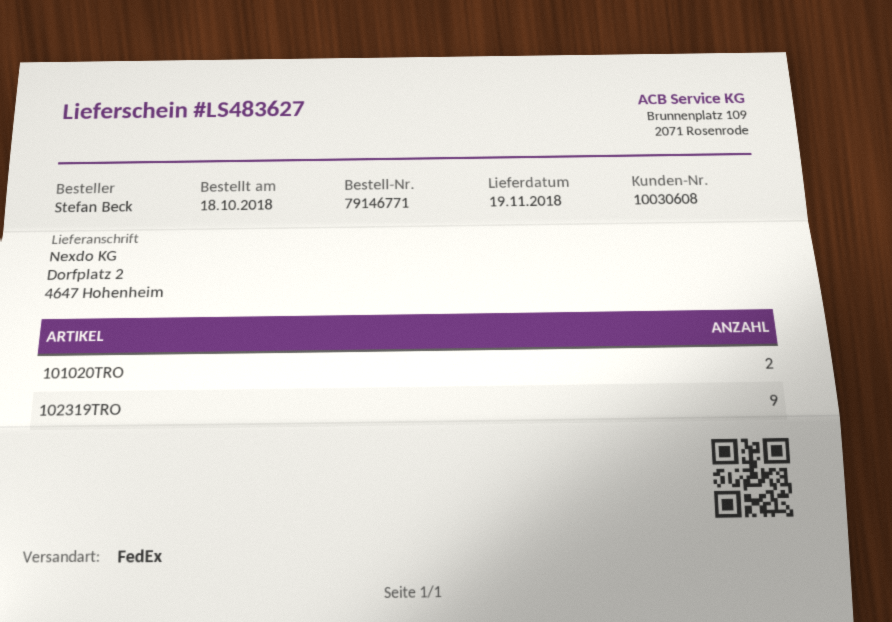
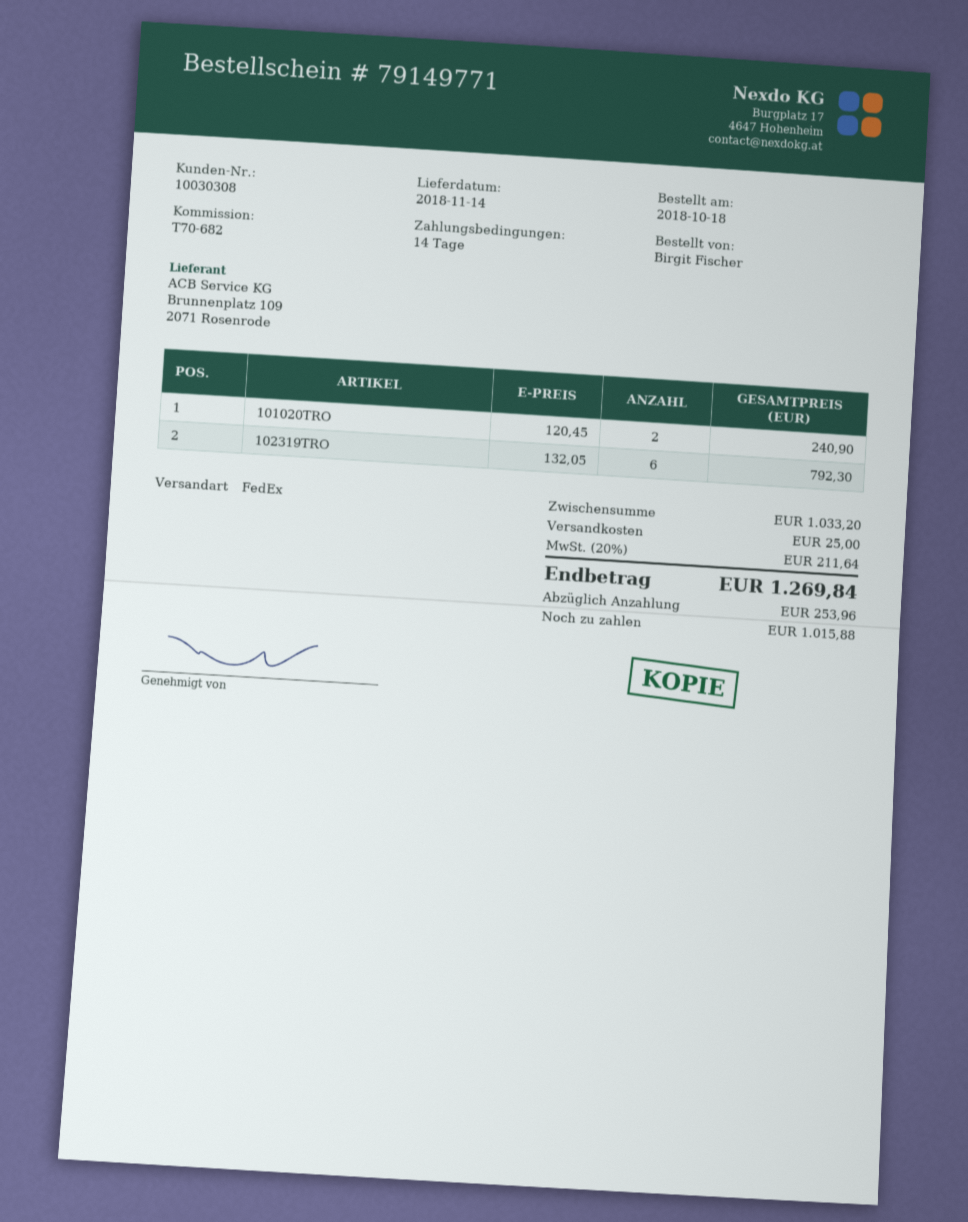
order number: 79146771 -> 79149771
delivery date: 2018-11-19 -> 2018-11-14
customer number: 10030608 -> 10030308
ordered by: Stefan Beck -> Birgit Fischer
102319TRO: 9 -> 6

